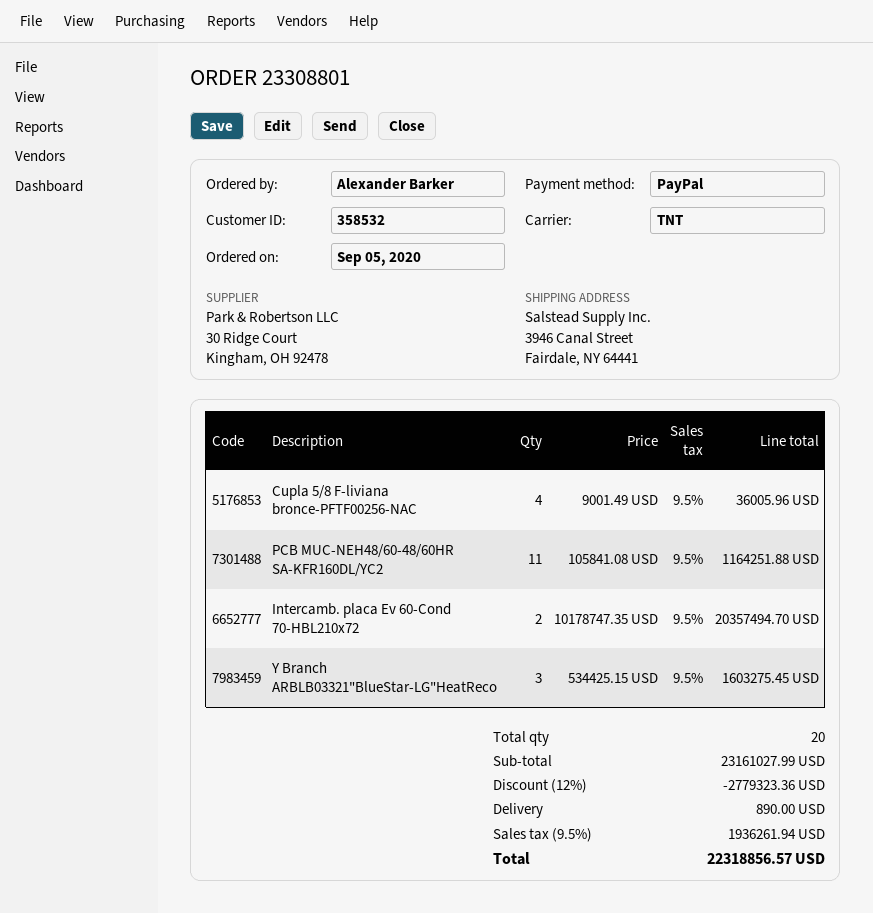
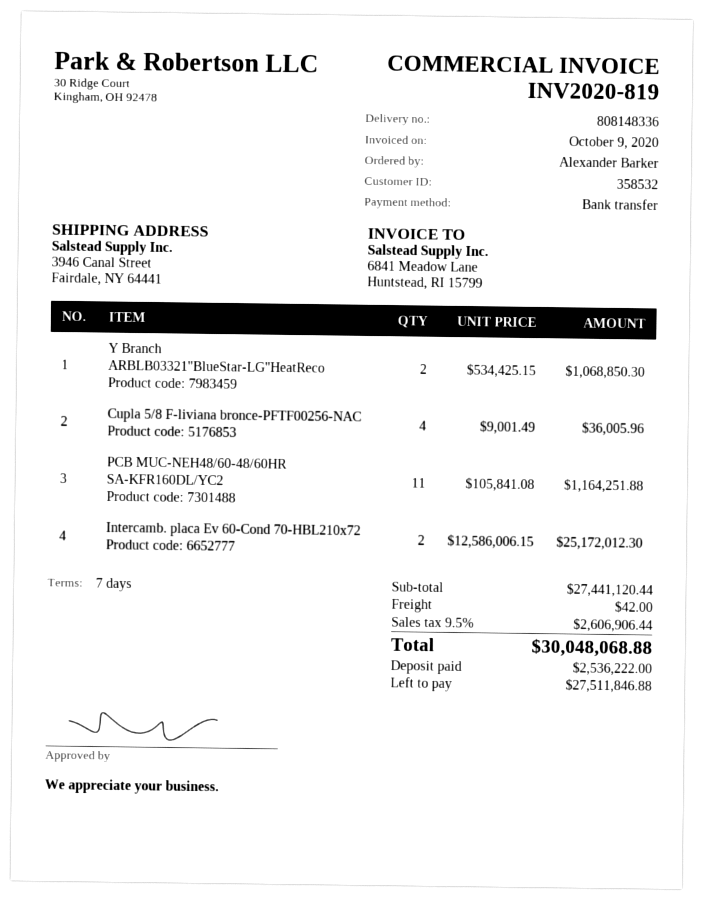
payment method: PayPal -> bank transfer
Intercamb. placa Ev 60-Cond 70-HBL210x72: 2 x 10178747.35 = 20357494.70 -> 2 x 12586006.15 = 25172012.30
Y Branch ARBLB03321"BlueStar-LG"HeatReco: 3 x 534425.15 = 1603275.45 -> 2 x 534425.15 = 1068850.30
subtotal: 23161027.99 -> 27441120.44
discount: 12% = 2779323.36 -> none
shipping: 890.00 -> 42.00
tax: 9.5% = 1936261.94 -> 9.5% = 2606906.44
total: 22318856.57 -> 30048068.88

